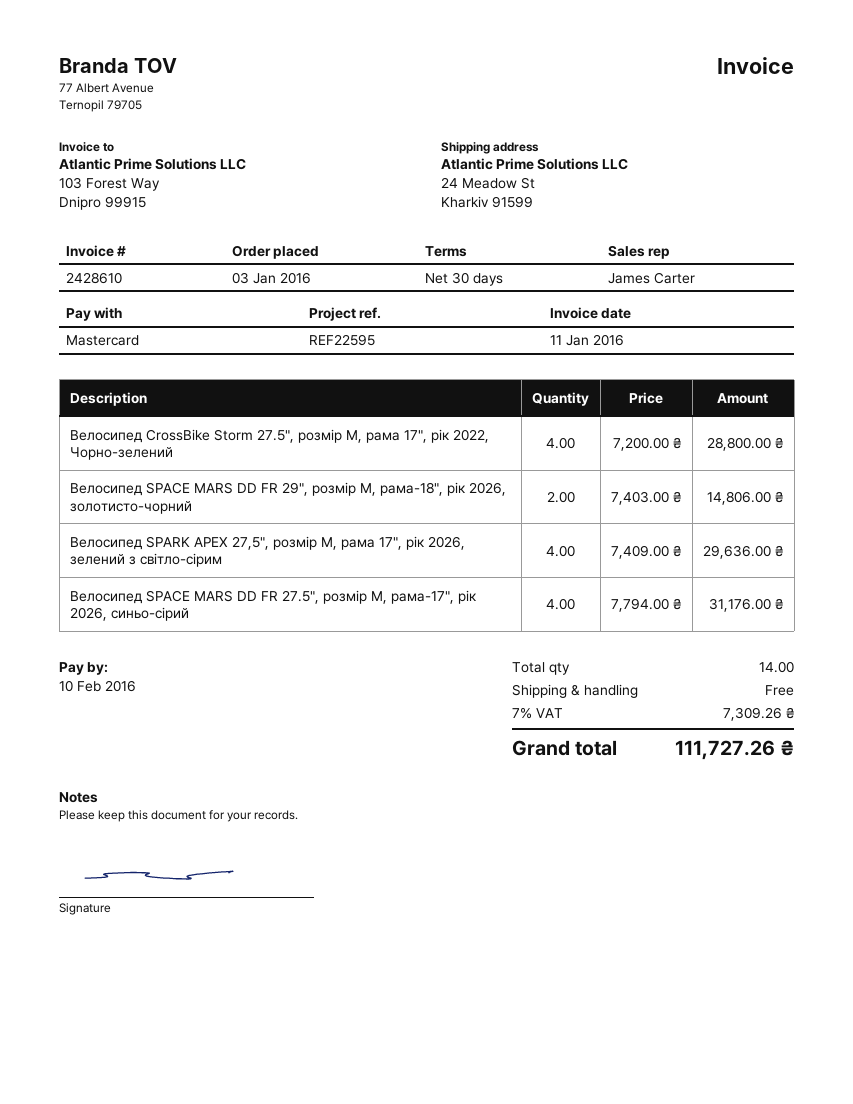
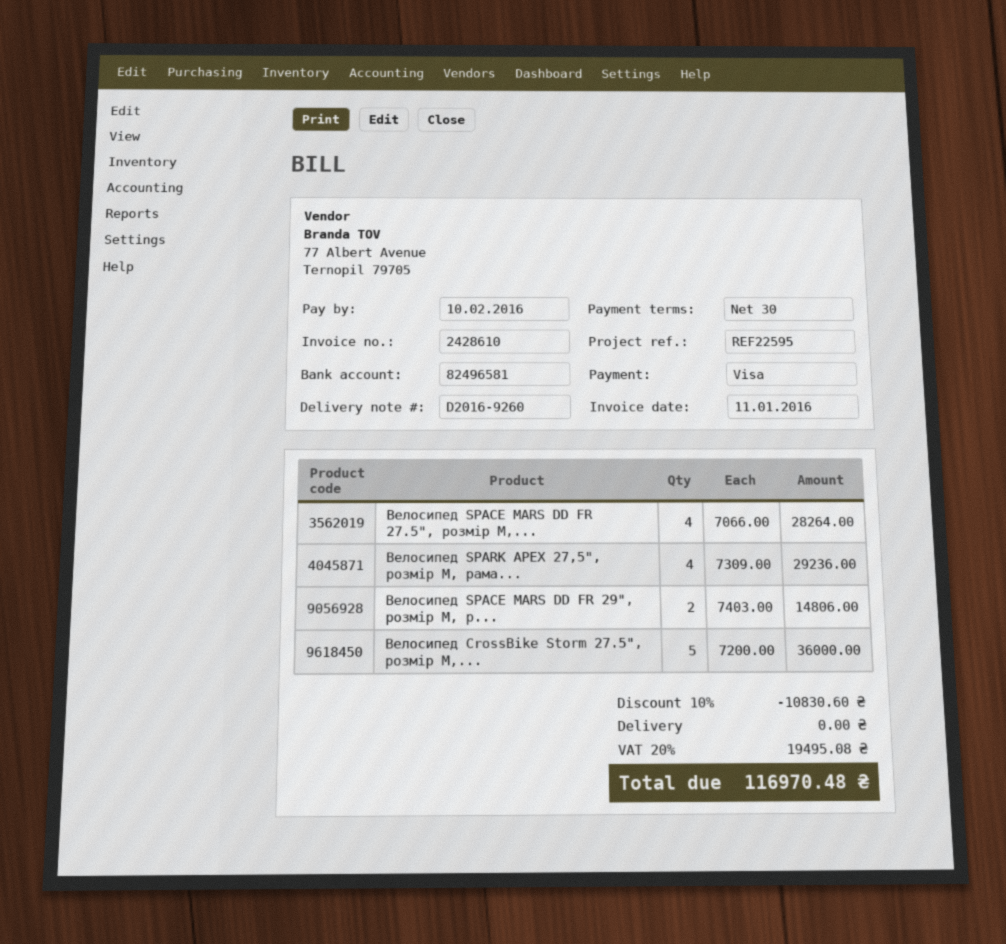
payment method: Mastercard -> Visa
Велосипед CrossBike Storm 27.5", розмір М, рама 17", рік 2022, Чорно-зелений: 4 x 7200.00 = 28800.00 -> 5 x 7200.00 = 36000.00
Велосипед SPARK APEX 27,5", розмір M, рама 17", рік 2026, зелений з світло-сірим: 4 x 7409.00 = 29636.00 -> 4 x 7309.00 = 29236.00
Велосипед SPACE MARS DD FR 27.5", розмір M, рама-17", рік 2026, синьо-сірий: 4 x 7794.00 = 31176.00 -> 4 x 7066.00 = 28264.00
discount: none -> 10% = 10830.60
tax: 7% = 7309.26 -> 20% = 19495.08
total: 111727.26 -> 116970.48

